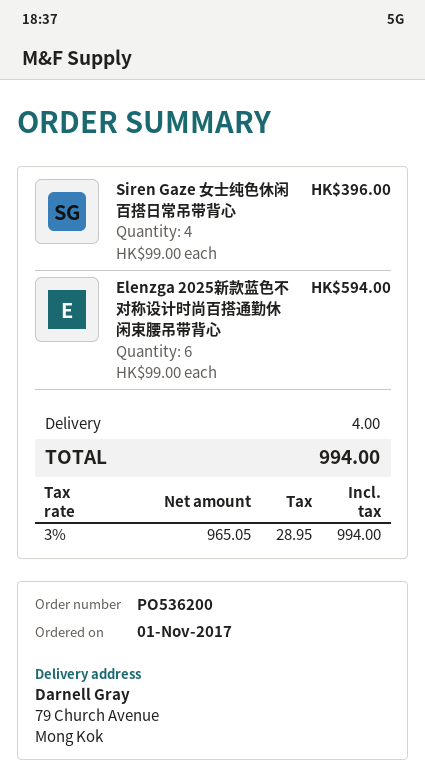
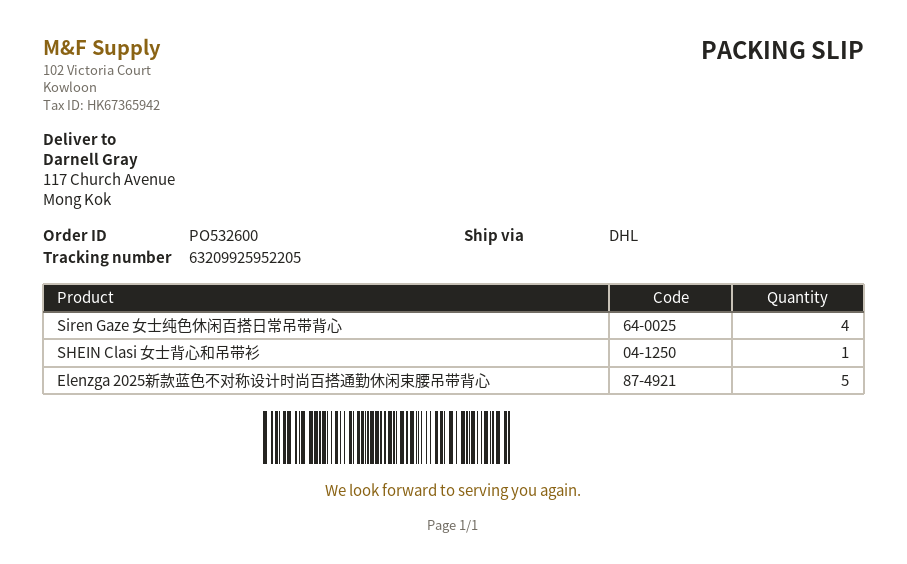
order number: PO536200 -> PO532600
ship to: 79 Church Avenue, Mong Kok -> 117 Church Avenue, Mong Kok
Elenzga 2025新款蓝色不对称设计时尚百搭通勤休闲束腰吊带背心: 6 -> 5
SHEIN Clasi 女士背心和吊带衫: none -> 1

